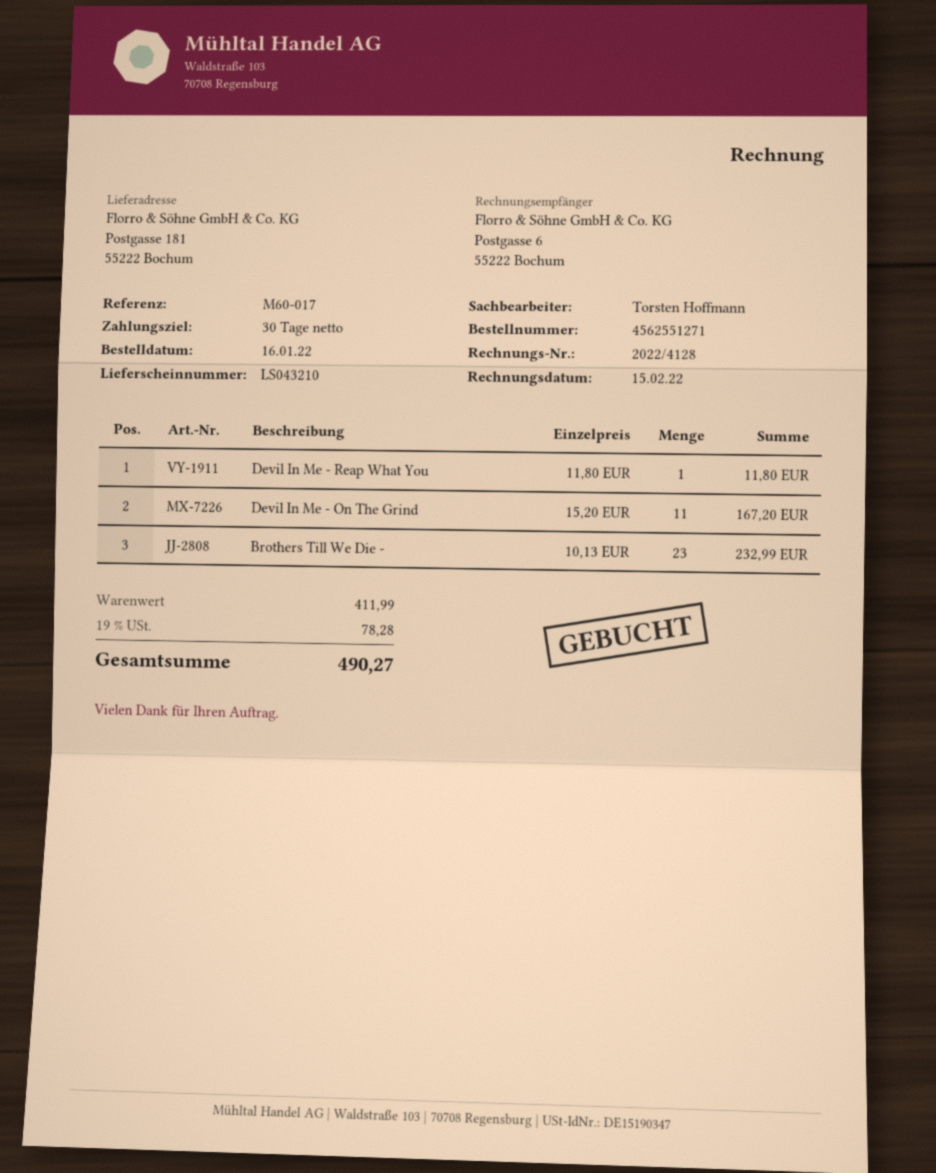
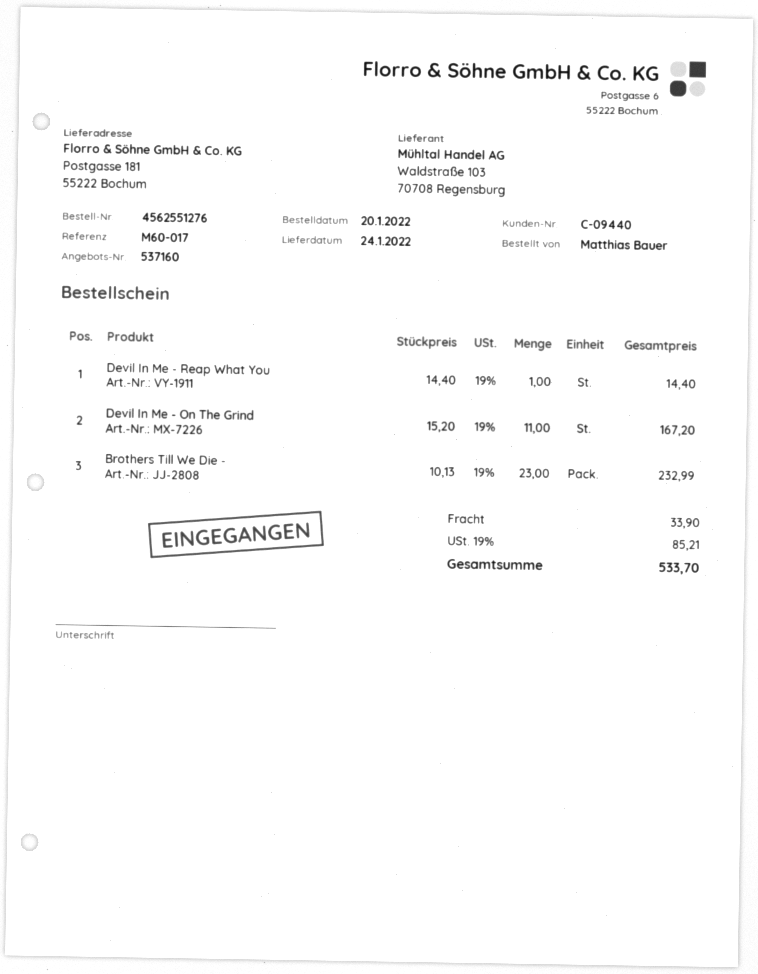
order number: 4562551271 -> 4562551276
order date: 2022-01-16 -> 2022-01-20
Devil In Me - Reap What You: 1 x 11.80 = 11.80 -> 1 x 14.40 = 14.40
shipping: none -> 33.90
tax: 19% = 78.28 -> 19% = 85.21
total: 490.27 -> 533.70

